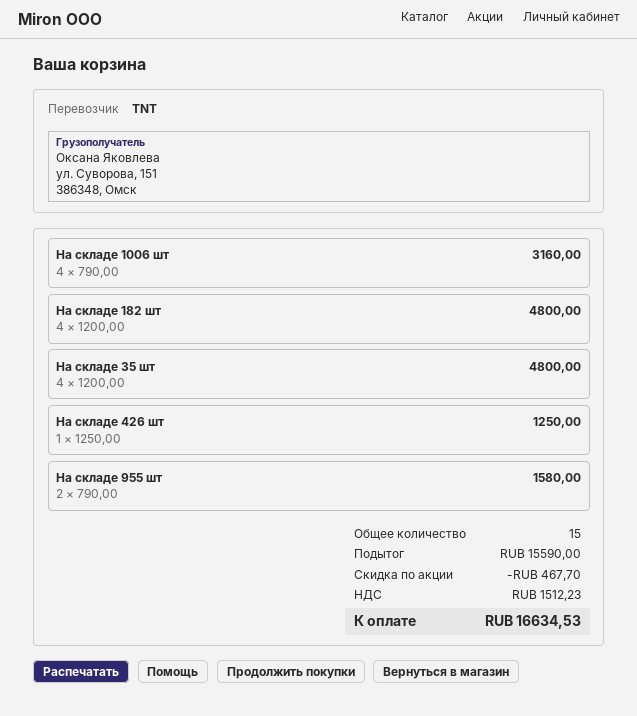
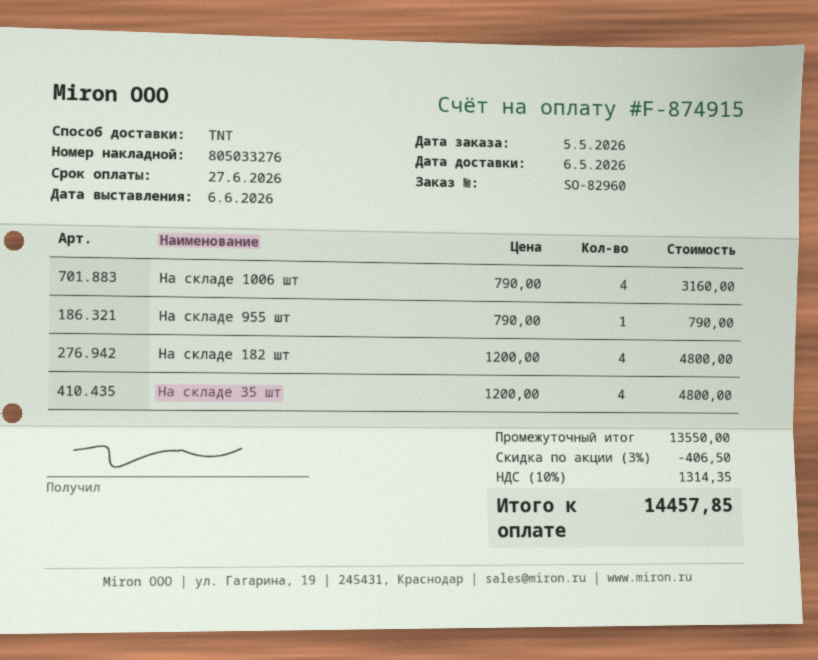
На складе 426 шт: 1 x 1250.00 = 1250.00 -> none
На складе 955 шт: 2 x 790.00 = 1580.00 -> 1 x 790.00 = 790.00
subtotal: 15590.00 -> 13550.00
discount: 467.70 -> 406.50
tax: 1512.23 -> 1314.35
total: 16634.53 -> 14457.85

